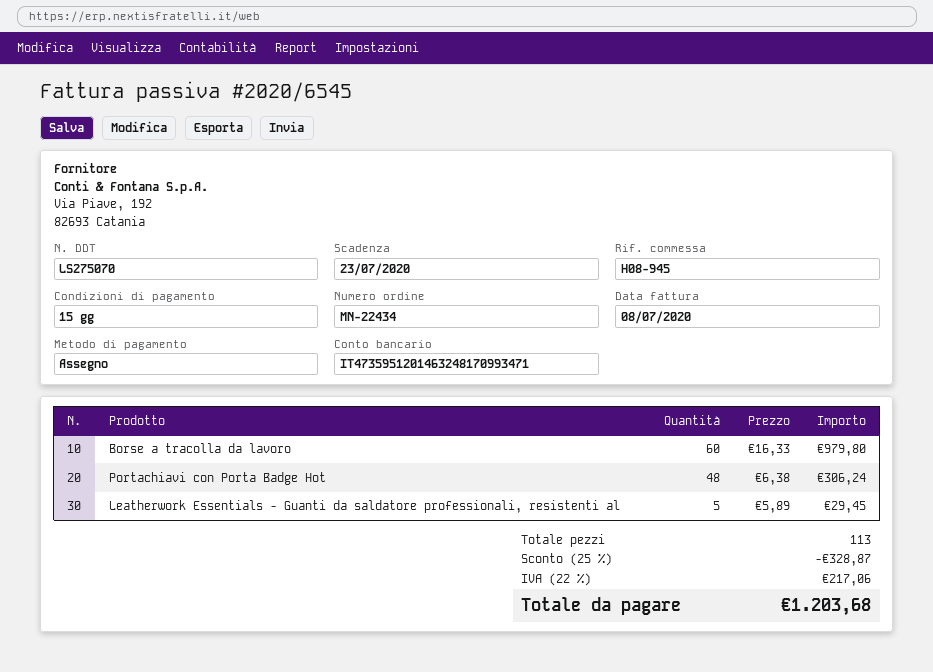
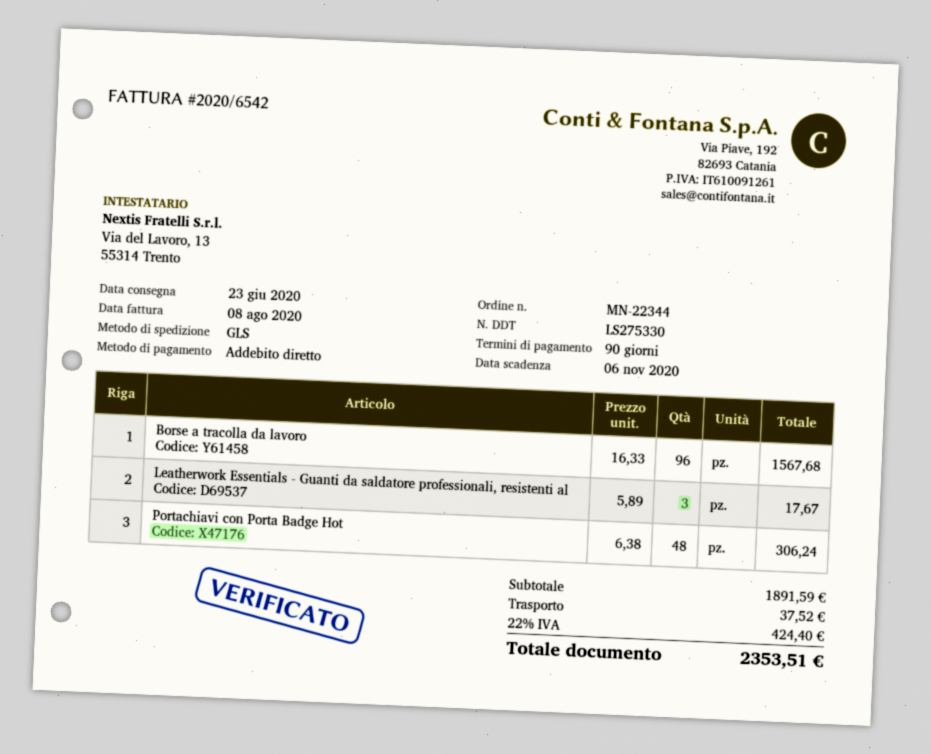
order number: MN-22434 -> MN-22344
delivery note number: LS275070 -> LS275330
invoice number: 2020/6545 -> 2020/6542
invoice date: 2020-07-08 -> 2020-08-08
payment terms: 15 days -> 90 days
due date: 2020-07-23 -> 2020-11-06
payment method: cheque -> direct debit
Borse a tracolla da lavoro: 60 x 16.33 = 979.80 -> 96 x 16.33 = 1567.68
Leatherwork Essentials - Guanti da saldatore professionali, resistenti al: 5 x 5.89 = 29.45 -> 3 x 5.89 = 17.67
discount: 25% = 328.87 -> none
shipping: none -> 37.52
tax: 22% = 217.06 -> 22% = 424.40
total: 1203.68 -> 2353.51

